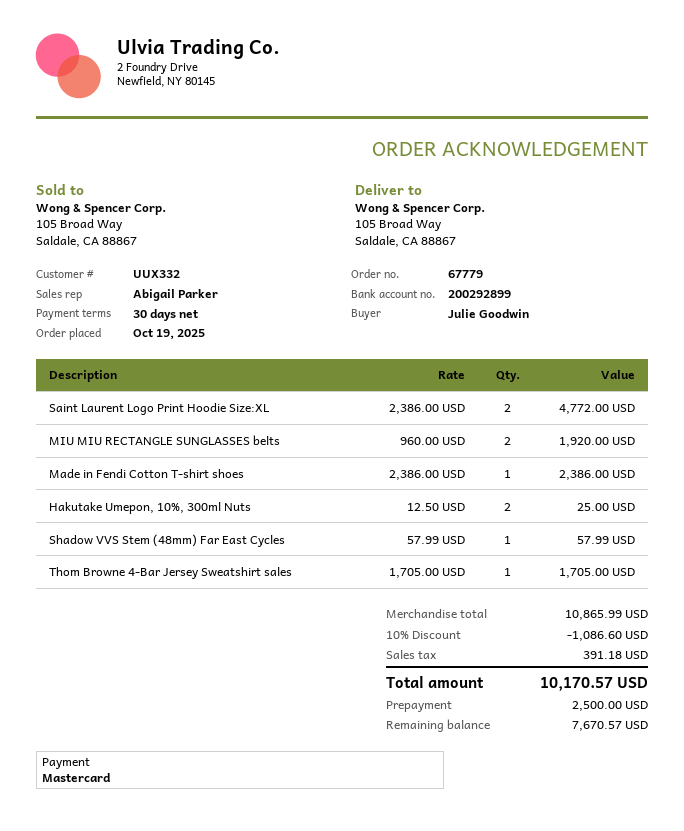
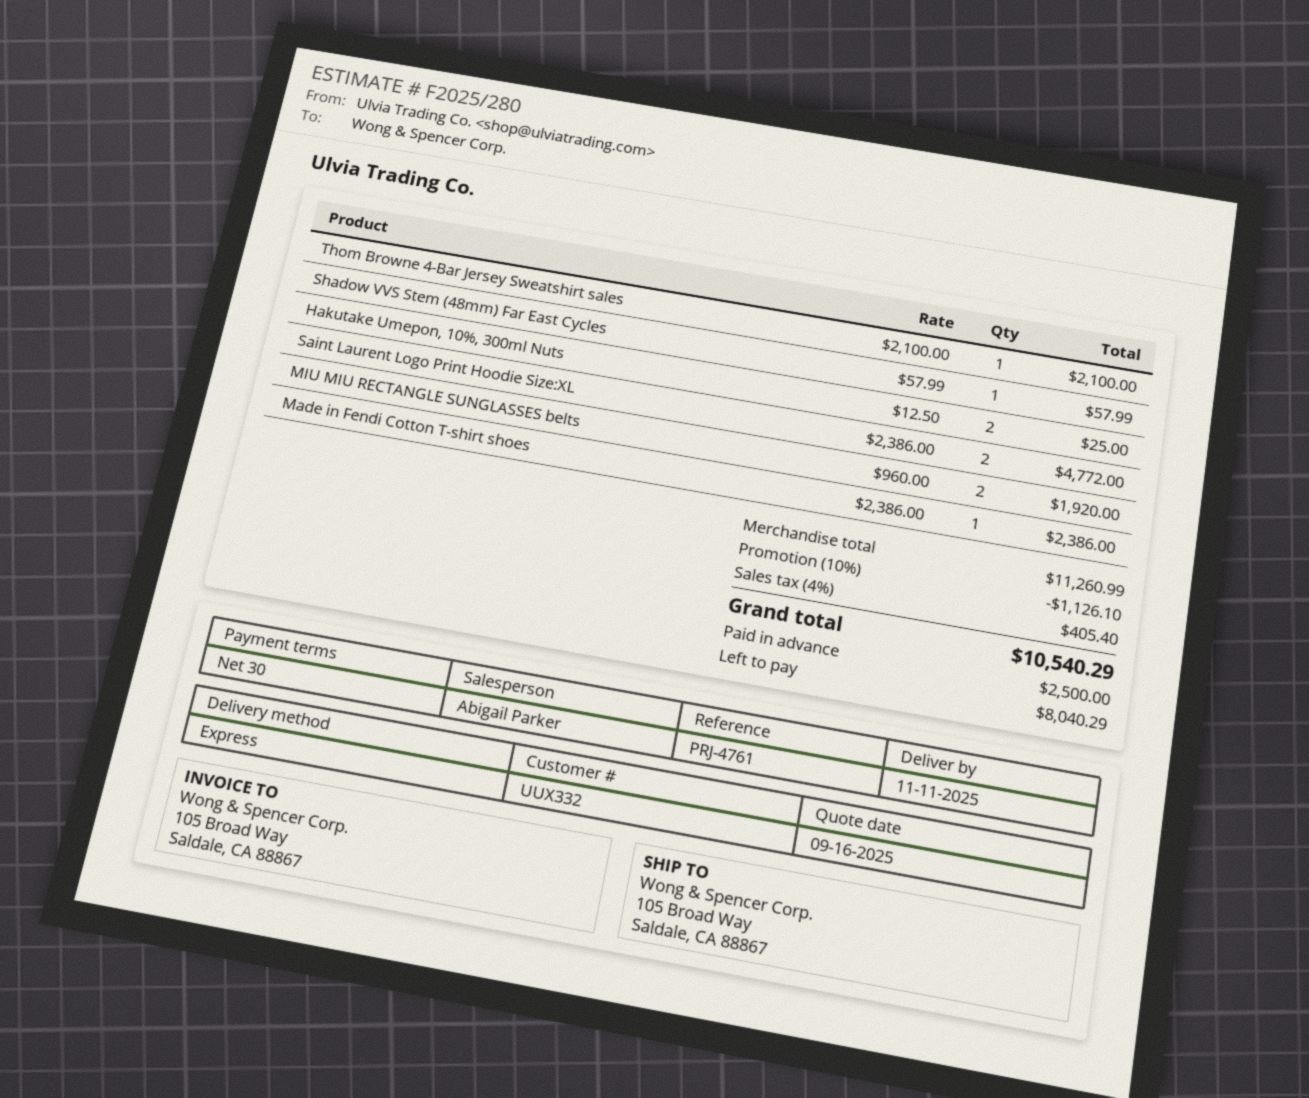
Thom Browne 4-Bar Jersey Sweatshirt sales: 1 x 1705.00 = 1705.00 -> 1 x 2100.00 = 2100.00
subtotal: 10865.99 -> 11260.99
discount: 10% = 1086.60 -> 10% = 1126.10
tax: 391.18 -> 405.40
total: 10170.57 -> 10540.29
balance: 7670.57 -> 8040.29

